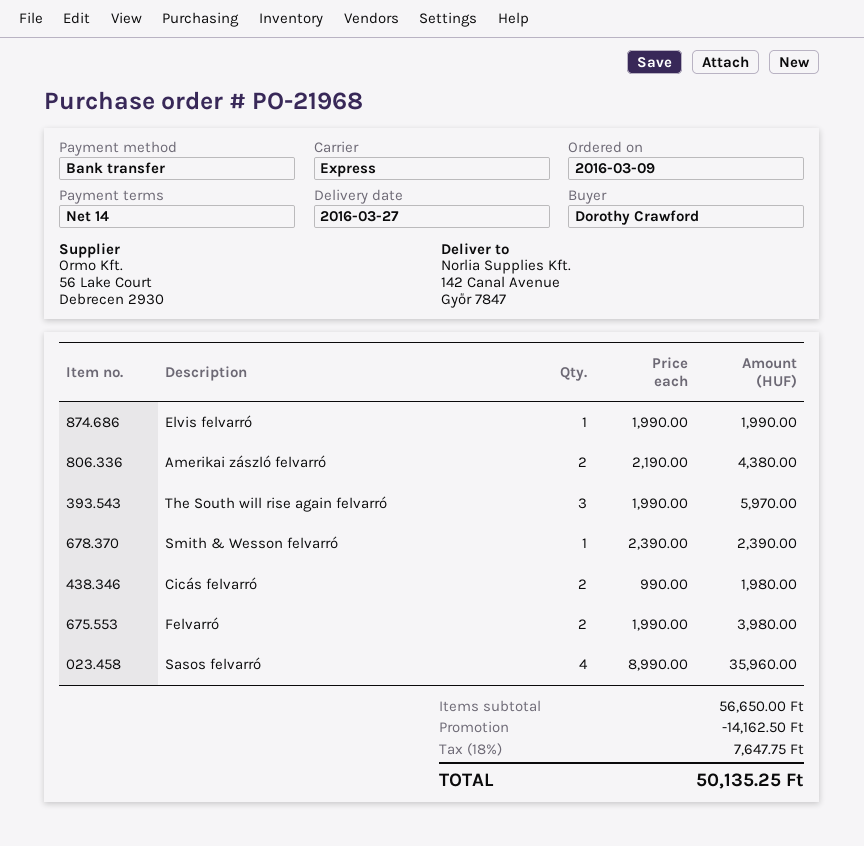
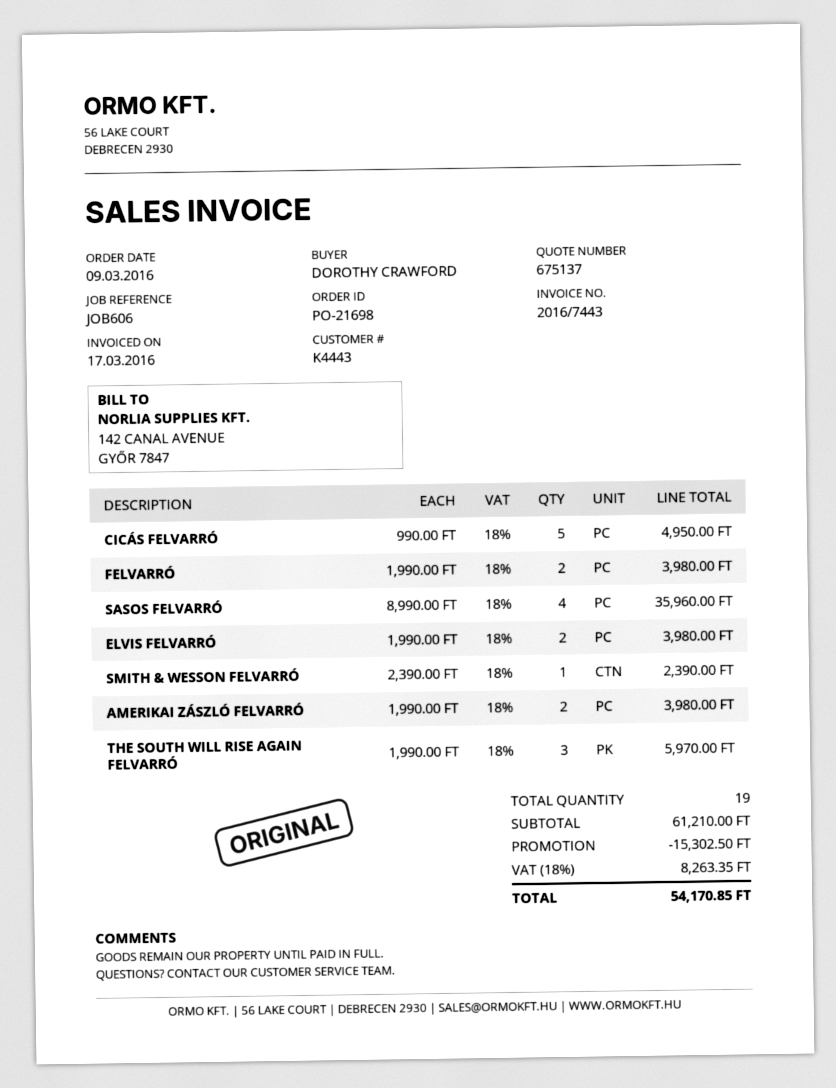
order number: PO-21968 -> PO-21698
Elvis felvarró: 1 x 1990.00 = 1990.00 -> 2 x 1990.00 = 3980.00
Amerikai zászló felvarró: 2 x 2190.00 = 4380.00 -> 2 x 1990.00 = 3980.00
Cicás felvarró: 2 x 990.00 = 1980.00 -> 5 x 990.00 = 4950.00
subtotal: 56650.00 -> 61210.00
discount: 14162.50 -> 15302.50
tax: 18% = 7647.75 -> 18% = 8263.35
total: 50135.25 -> 54170.85

